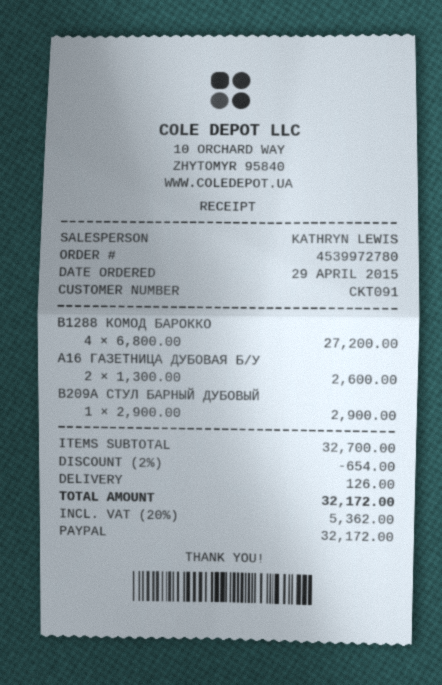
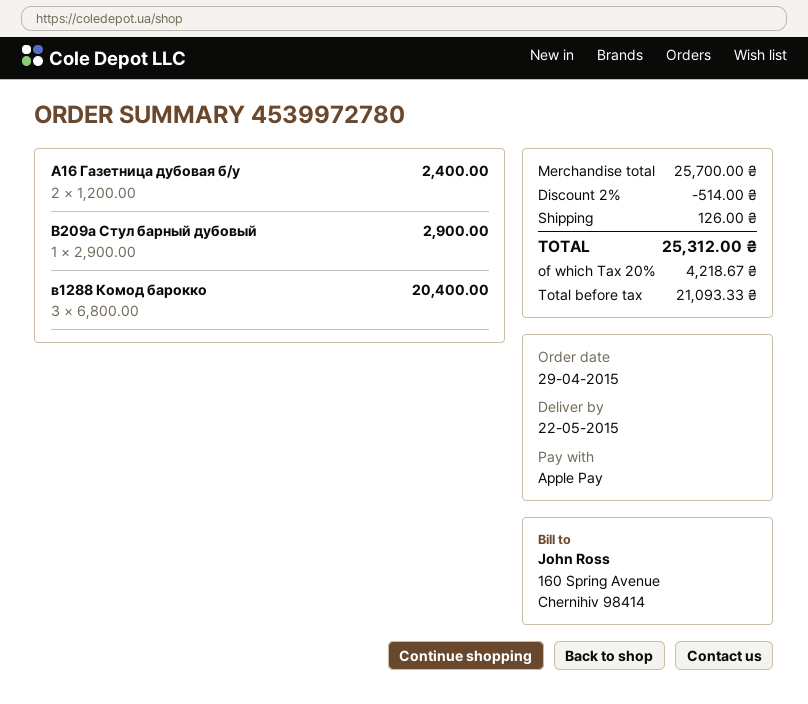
payment method: PayPal -> Apple Pay
В1288 КОМОД БАРОККО: 4 x 6800.00 = 27200.00 -> 3 x 6800.00 = 20400.00
А16 ГАЗЕТНИЦА ДУБОВАЯ Б/У: 2 x 1300.00 = 2600.00 -> 2 x 1200.00 = 2400.00
subtotal: 32700.00 -> 25700.00
discount: 2% = 654.00 -> 2% = 514.00
tax: 20% = 5362.00 -> 20% = 4218.67
total: 32172.00 -> 25312.00

